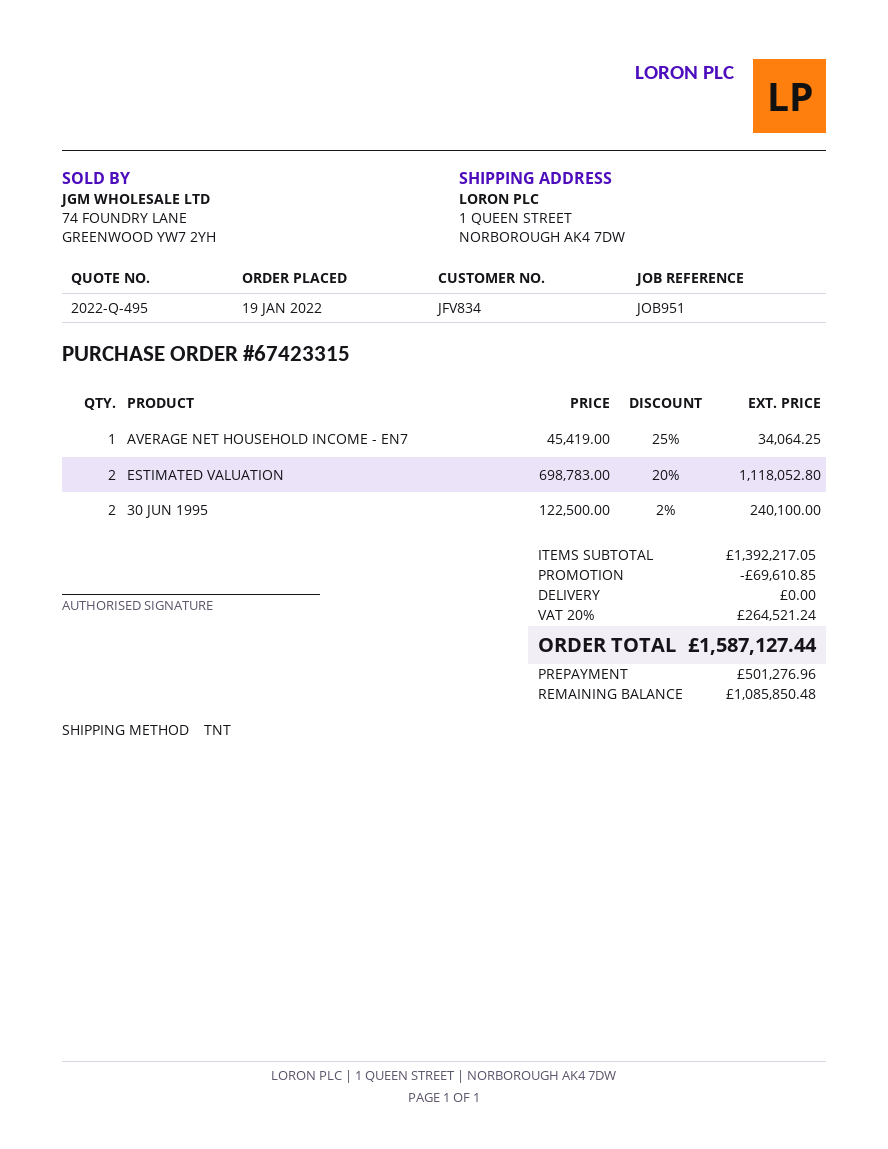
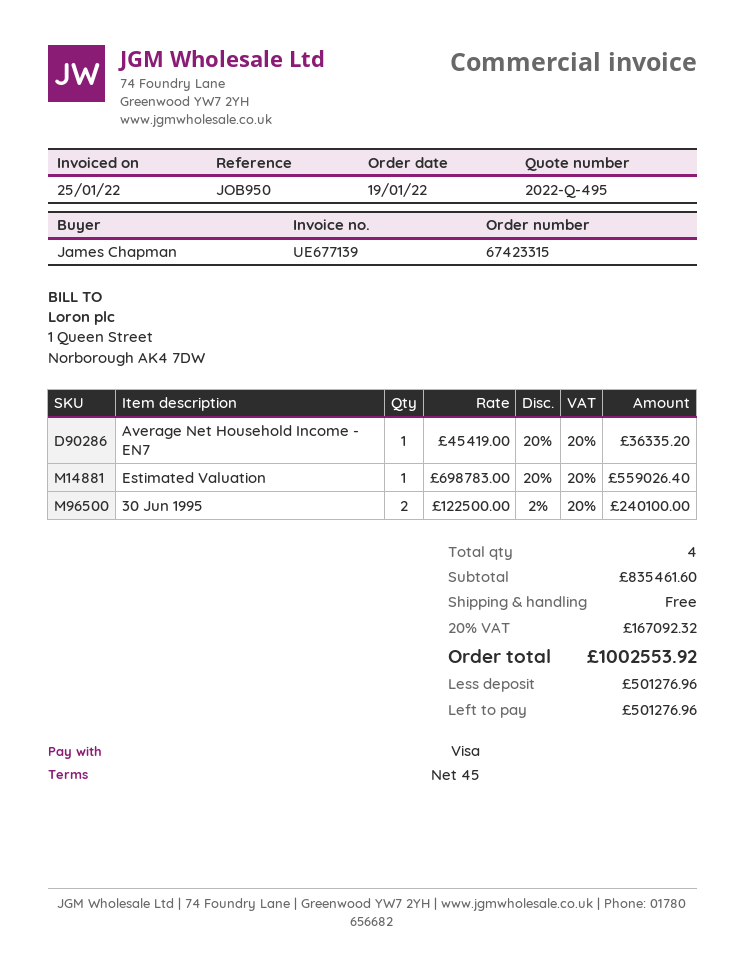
reference: JOB951 -> JOB950
AVERAGE NET HOUSEHOLD INCOME - EN7: 1 x 45419.00 - 25% = 34064.25 -> 1 x 45419.00 - 20% = 36335.20
ESTIMATED VALUATION: 2 x 698783.00 - 20% = 1118052.80 -> 1 x 698783.00 - 20% = 559026.40
subtotal: 1392217.05 -> 835461.60
discount: 69610.85 -> none
tax: 20% = 264521.24 -> 20% = 167092.32
total: 1587127.44 -> 1002553.92
balance: 1085850.48 -> 501276.96

